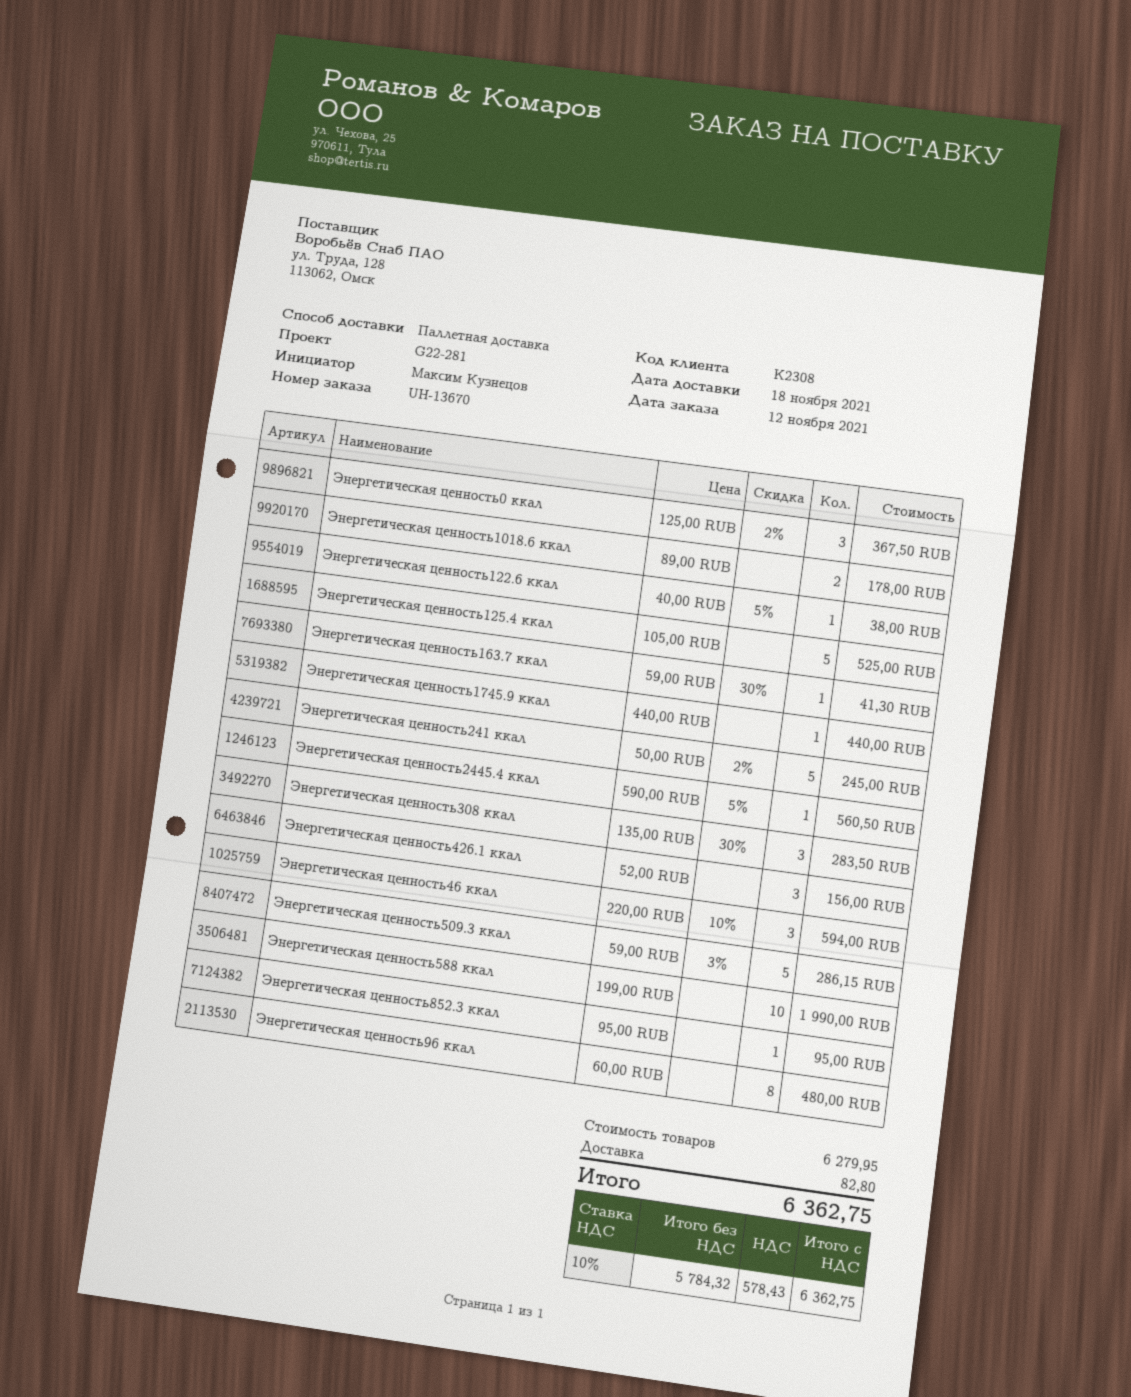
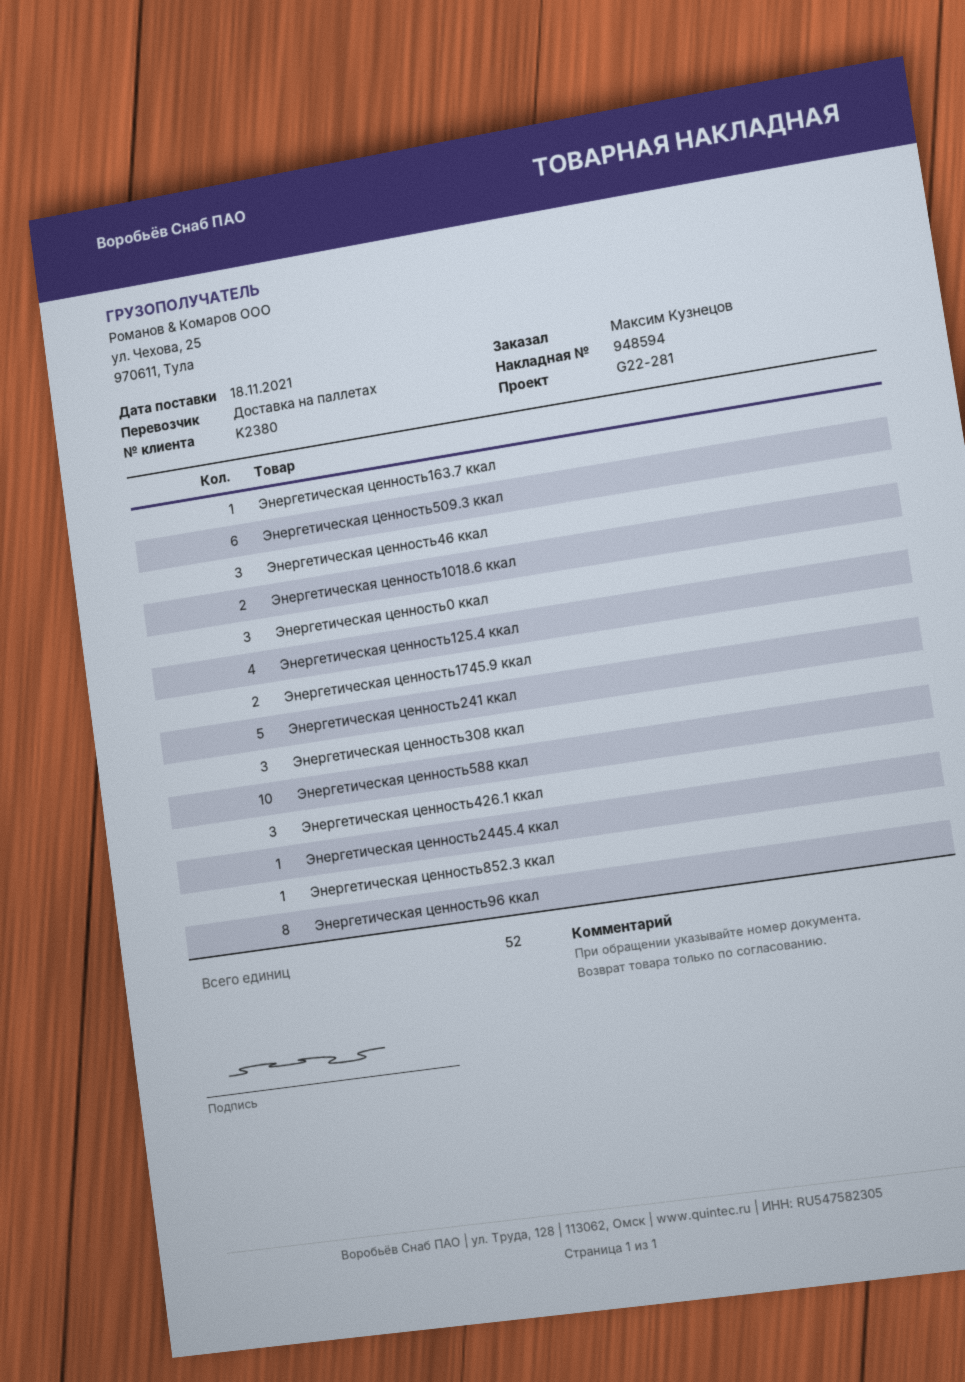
customer number: K2308 -> K2380
Энергетическая ценность122.6 ккал: 1 -> none
Энергетическая ценность125.4 ккал: 5 -> 4
Энергетическая ценность1745.9 ккал: 1 -> 2
Энергетическая ценность509.3 ккал: 5 -> 6

